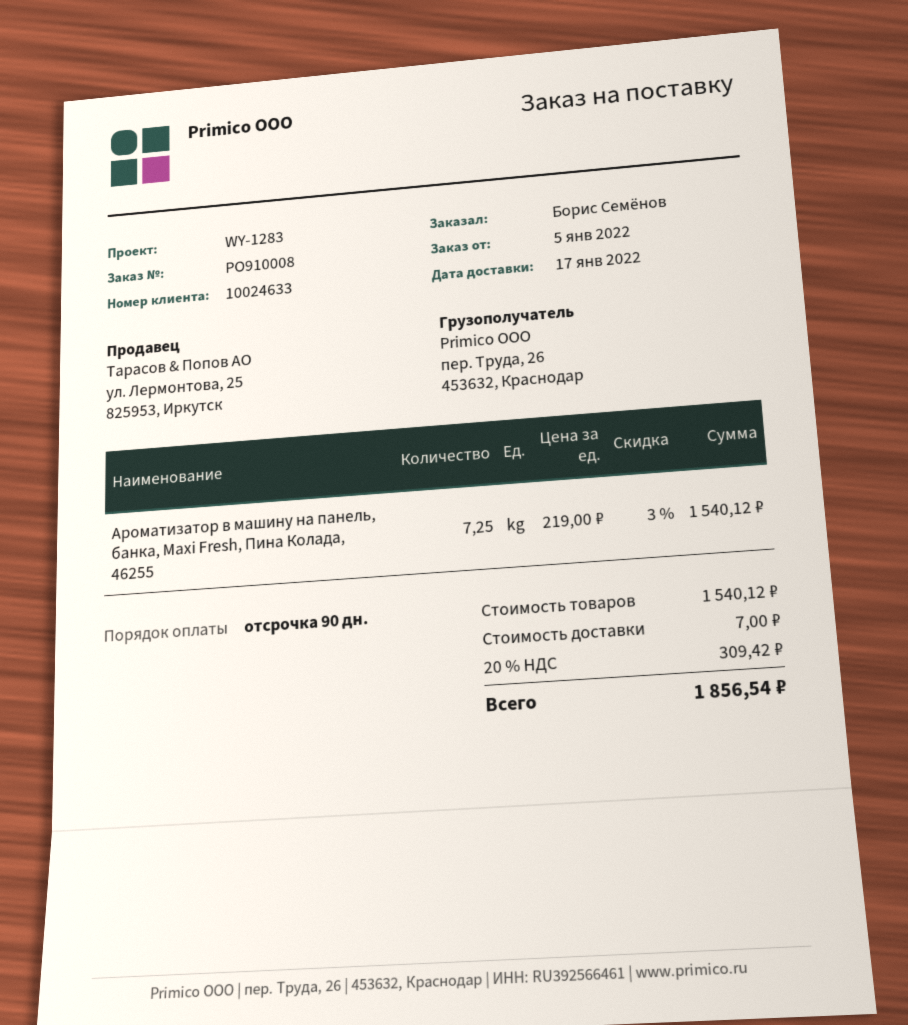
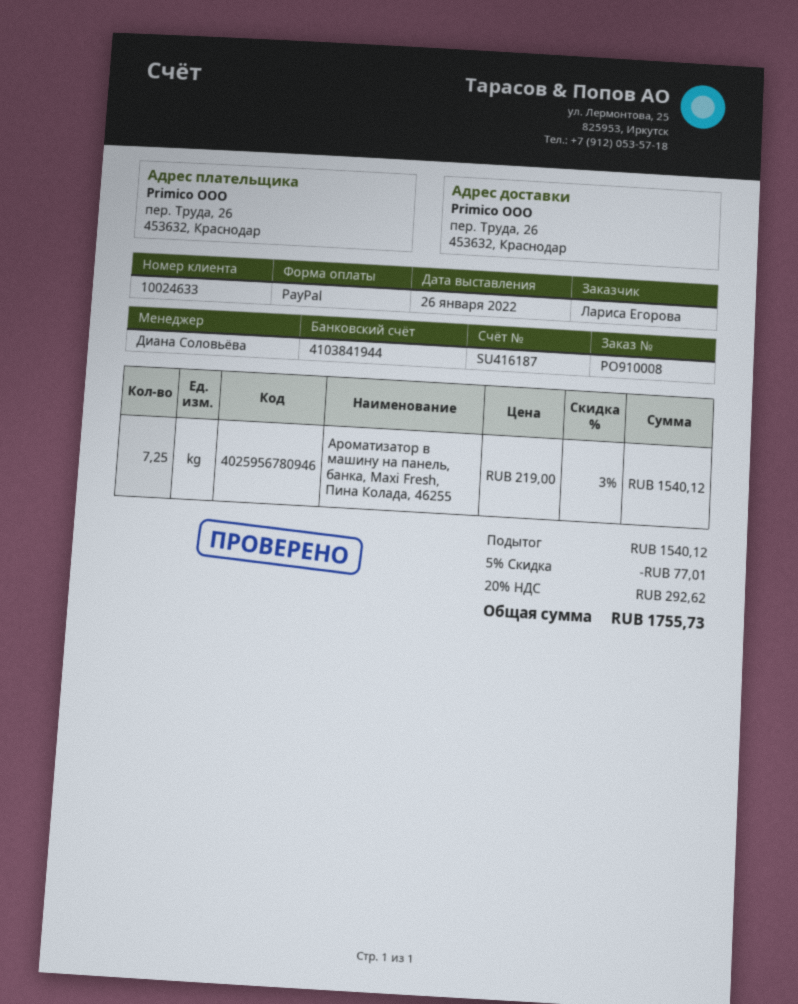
ordered by: Борис Семёнов -> Лариса Егорова
discount: none -> 5% = 77.01
shipping: 7.00 -> none
tax: 20% = 309.42 -> 20% = 292.62
total: 1856.54 -> 1755.73

